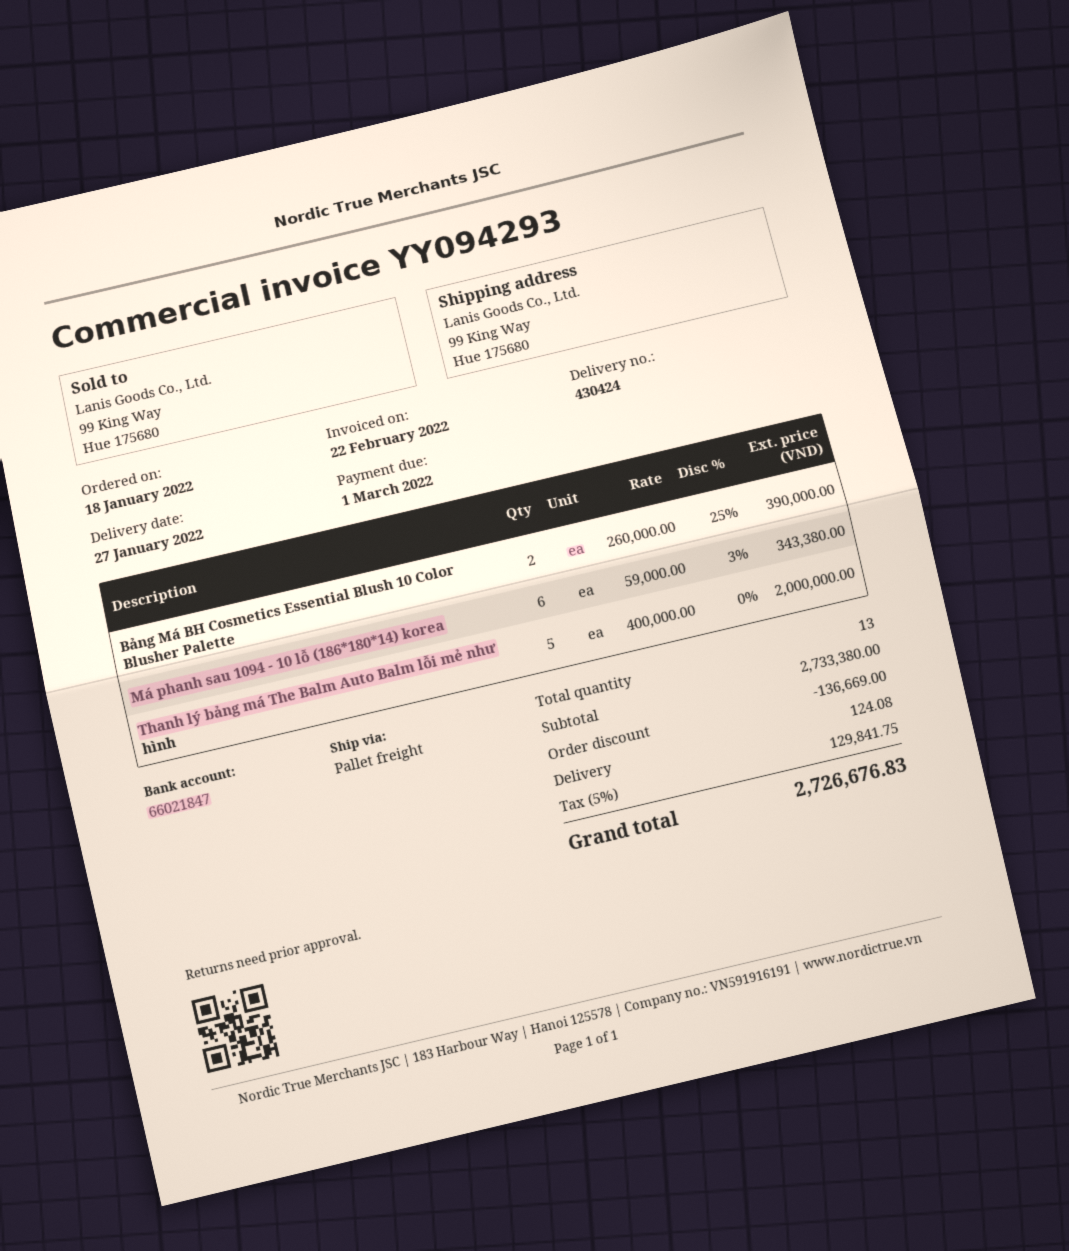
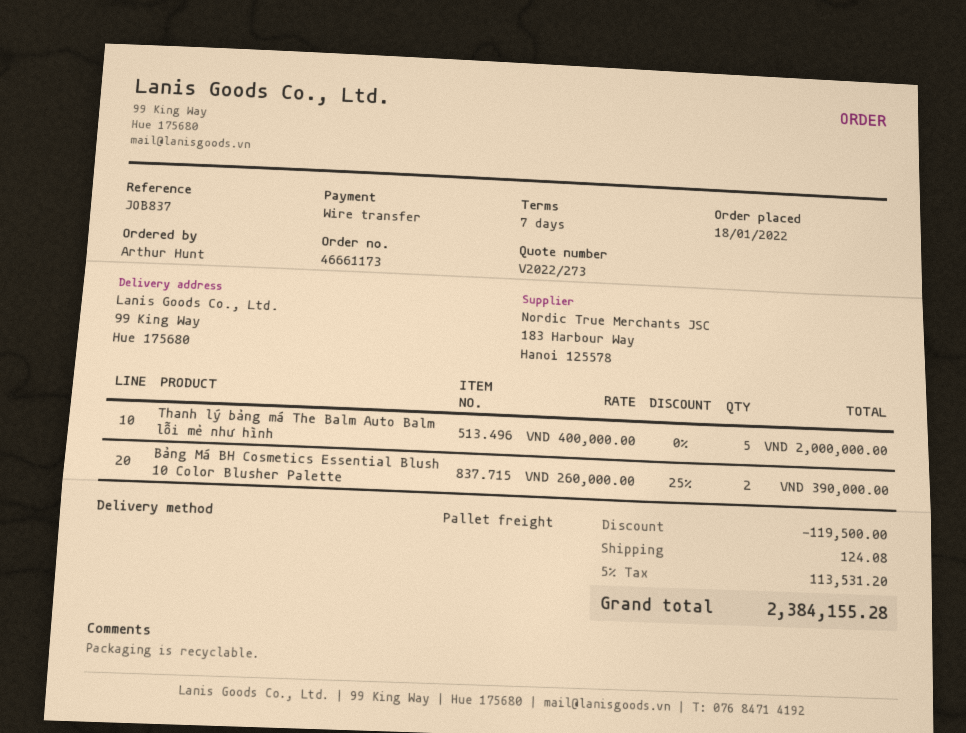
Má phanh sau 1094 - 10 lỗ (186*180*14) korea: 6 x 59000.00 - 3% = 343380.00 -> none
discount: 136669.00 -> 119500.00
tax: 5% = 129841.75 -> 5% = 113531.20
total: 2726676.83 -> 2384155.28

